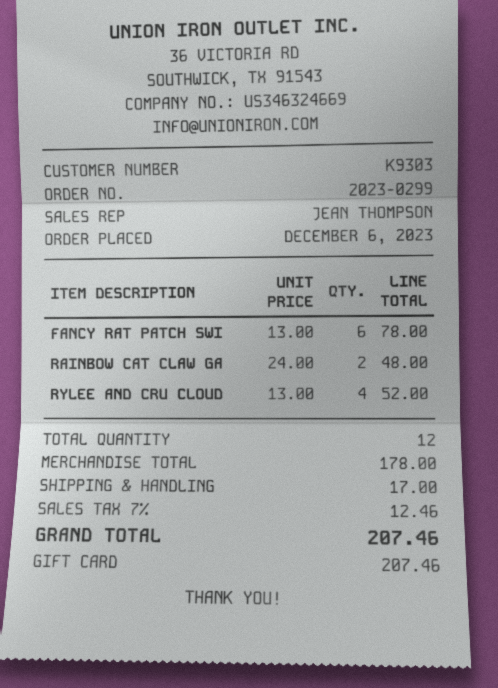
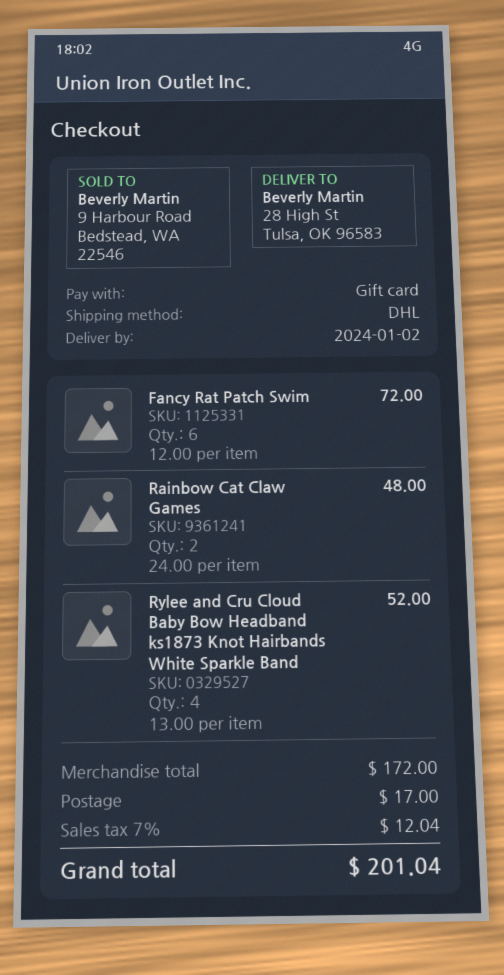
FANCY RAT PATCH SWI: 6 x 13.00 = 78.00 -> 6 x 12.00 = 72.00
subtotal: 178.00 -> 172.00
tax: 7% = 12.46 -> 7% = 12.04
total: 207.46 -> 201.04

